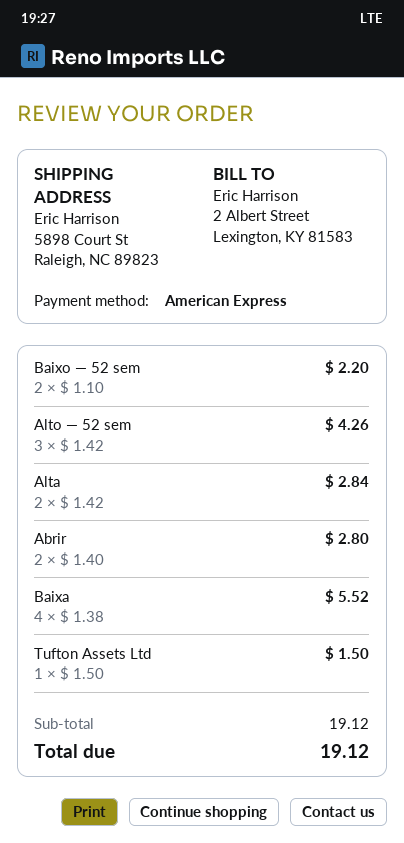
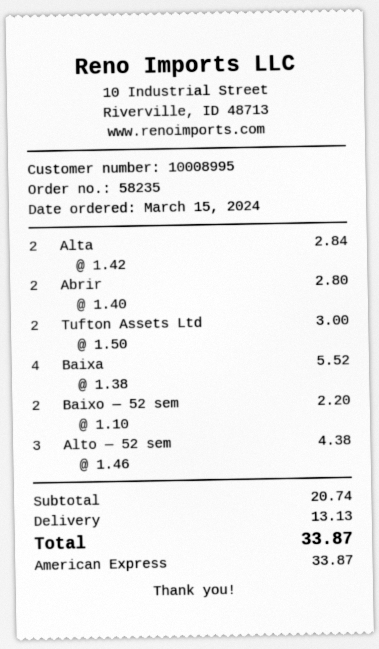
Alto — 52 sem: 3 x 1.42 = 4.26 -> 3 x 1.46 = 4.38
Tufton Assets Ltd: 1 x 1.50 = 1.50 -> 2 x 1.50 = 3.00
subtotal: 19.12 -> 20.74
shipping: none -> 13.13
total: 19.12 -> 33.87

